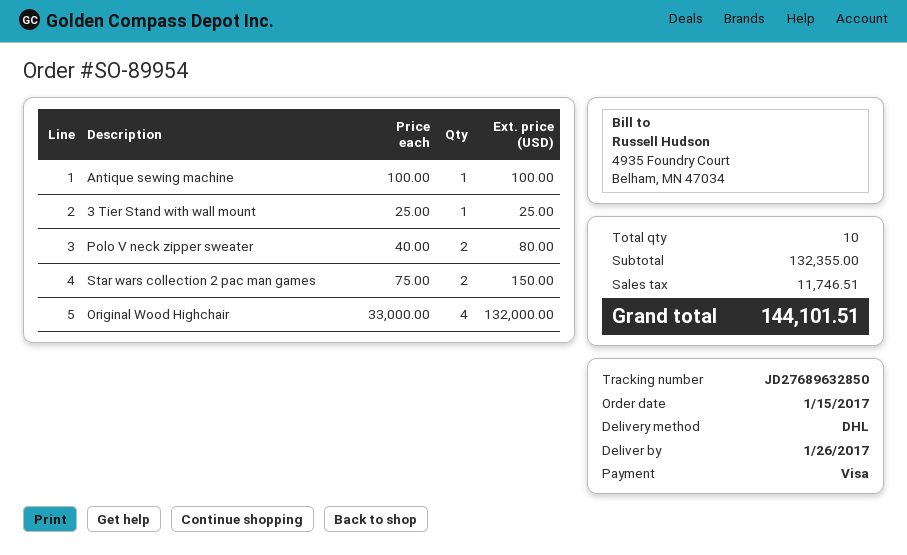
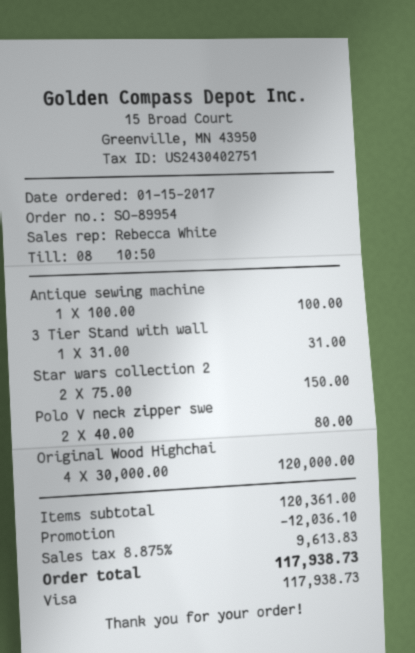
3 Tier Stand with wall mount: 1 x 25.00 = 25.00 -> 1 x 31.00 = 31.00
Original Wood Highchair: 4 x 33000.00 = 132000.00 -> 4 x 30000.00 = 120000.00
subtotal: 132355.00 -> 120361.00
discount: none -> 12036.10
tax: 11746.51 -> 9613.83
total: 144101.51 -> 117938.73

